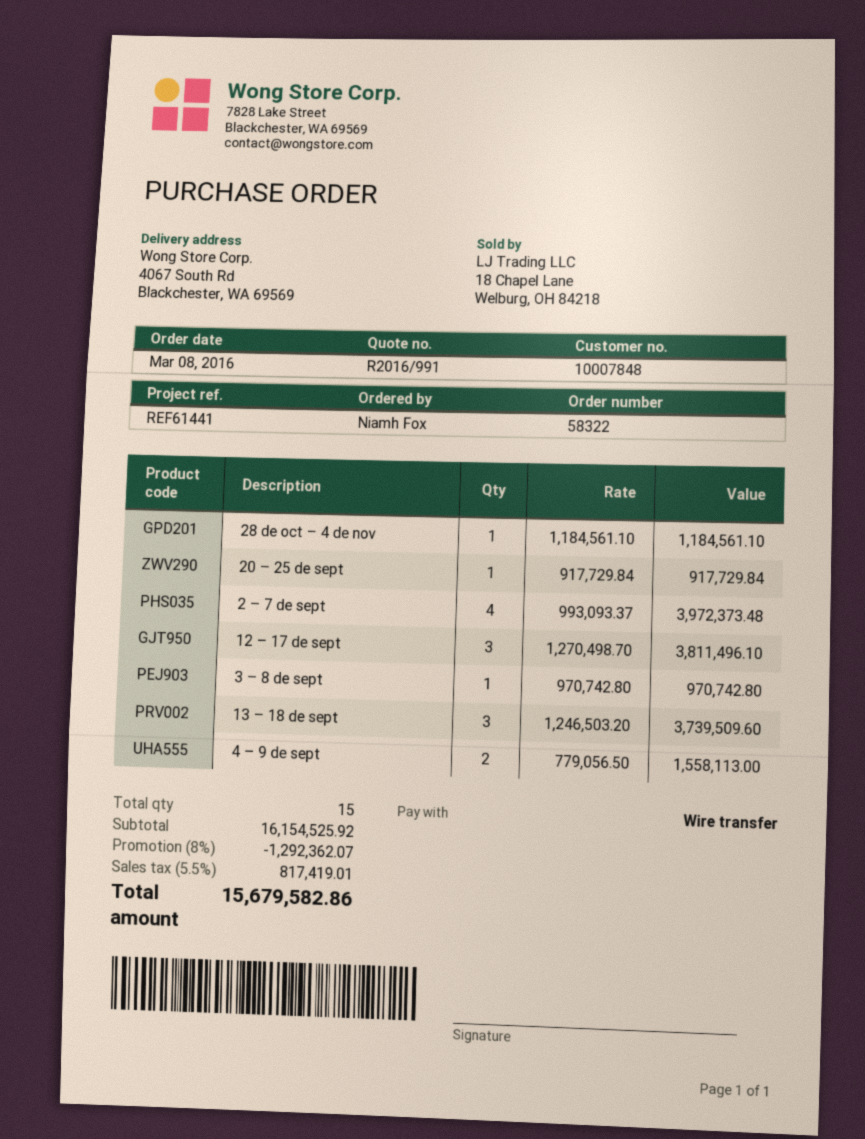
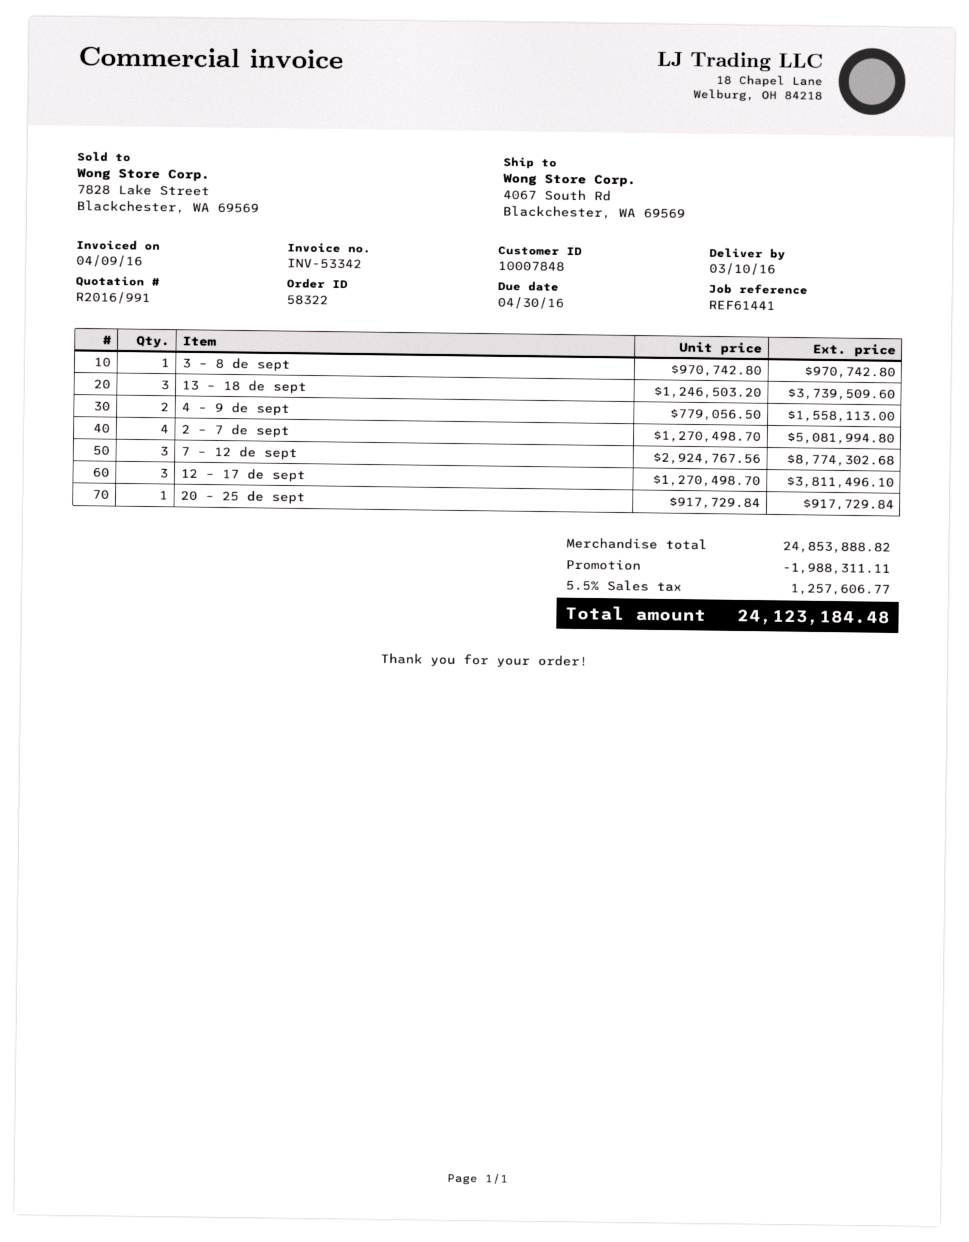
28 de oct – 4 de nov: 1 x 1184561.10 = 1184561.10 -> none
2 – 7 de sept: 4 x 993093.37 = 3972373.48 -> 4 x 1270498.70 = 5081994.80
7 – 12 de sept: none -> 3 x 2924767.56 = 8774302.68
subtotal: 16154525.92 -> 24853888.82
discount: 1292362.07 -> 1988311.11
tax: 5.5% = 817419.01 -> 5.5% = 1257606.77
total: 15679582.86 -> 24123184.48

